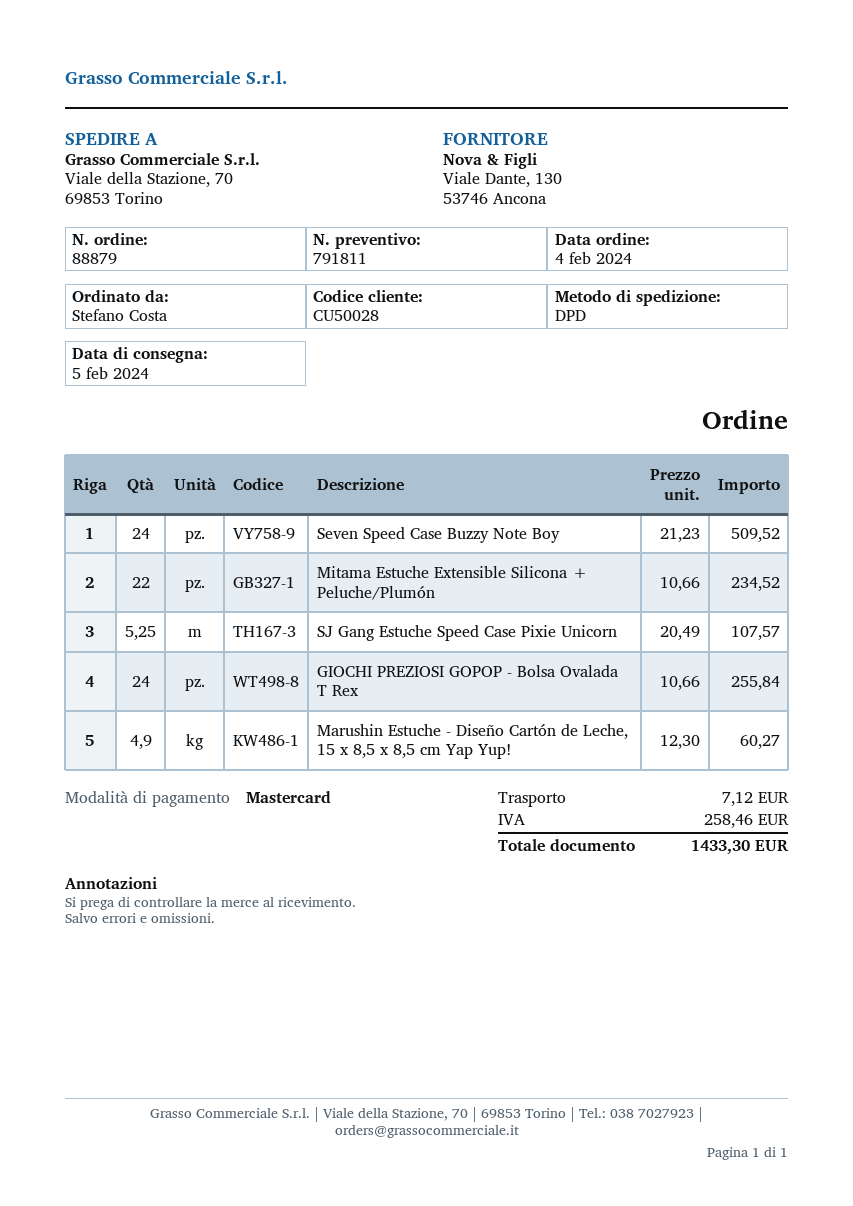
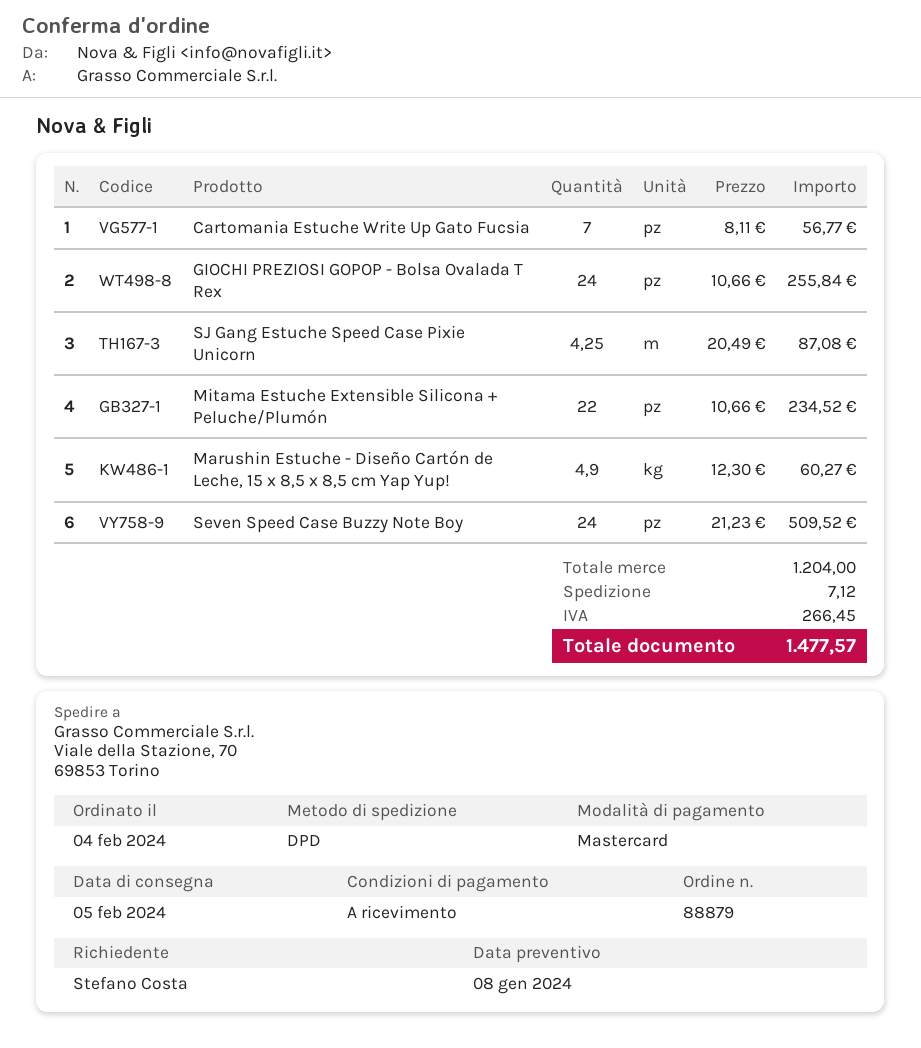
SJ Gang Estuche Speed Case Pixie Unicorn: 5.25 x 20.49 = 107.57 -> 4.25 x 20.49 = 87.08
Cartomania Estuche Write Up Gato Fucsia: none -> 7 x 8.11 = 56.77
tax: 258.46 -> 266.45
total: 1433.30 -> 1477.57

